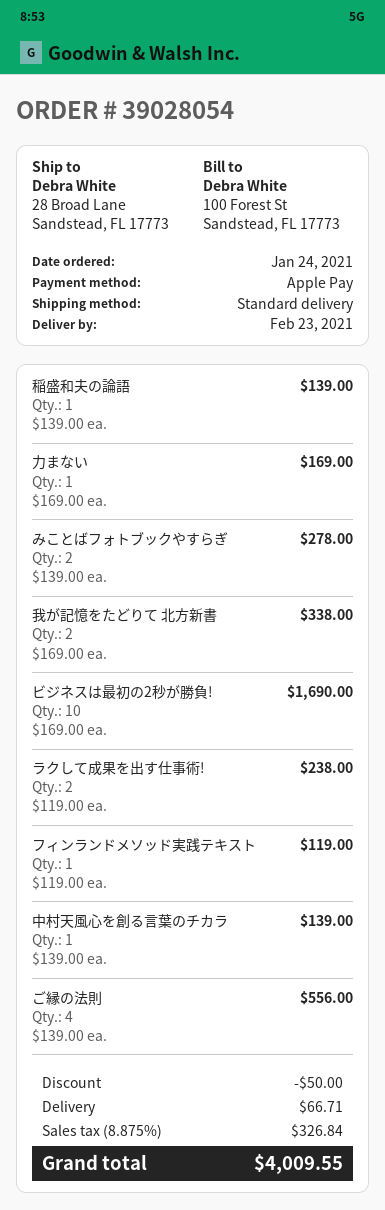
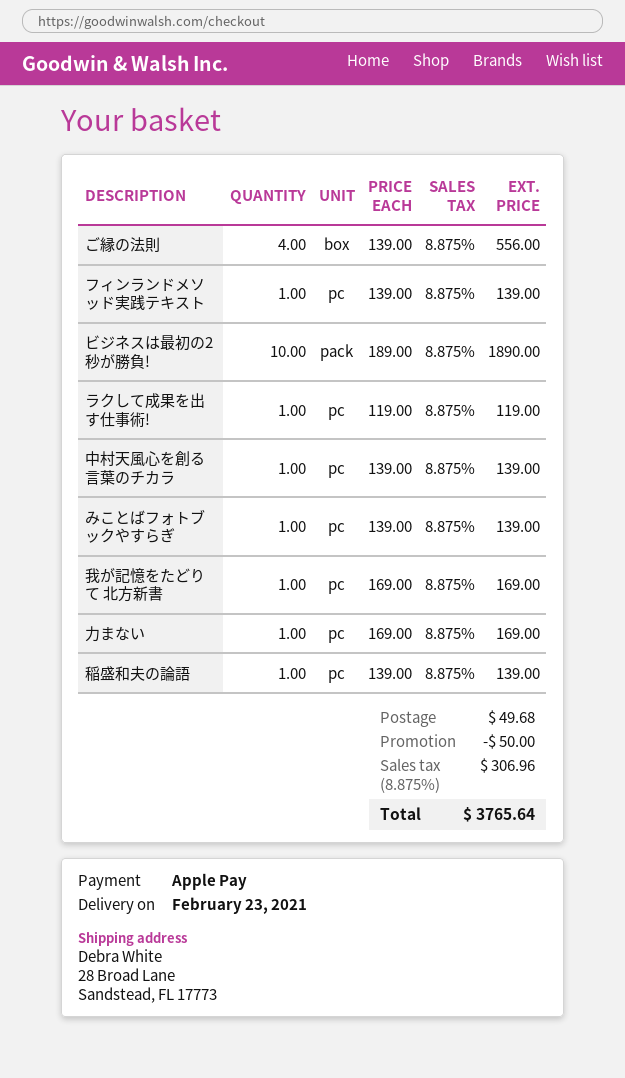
みことばフォトブックやすらぎ: 2 x 139.00 = 278.00 -> 1 x 139.00 = 139.00
我が記憶をたどりて 北方新書: 2 x 169.00 = 338.00 -> 1 x 169.00 = 169.00
ビジネスは最初の2秒が勝負!: 10 x 169.00 = 1690.00 -> 10 x 189.00 = 1890.00
ラクして成果を出す仕事術!: 2 x 119.00 = 238.00 -> 1 x 119.00 = 119.00
フィンランドメソッド実践テキスト: 1 x 119.00 = 119.00 -> 1 x 139.00 = 139.00
shipping: 66.71 -> 49.68
tax: 8.875% = 326.84 -> 8.875% = 306.96
total: 4009.55 -> 3765.64

